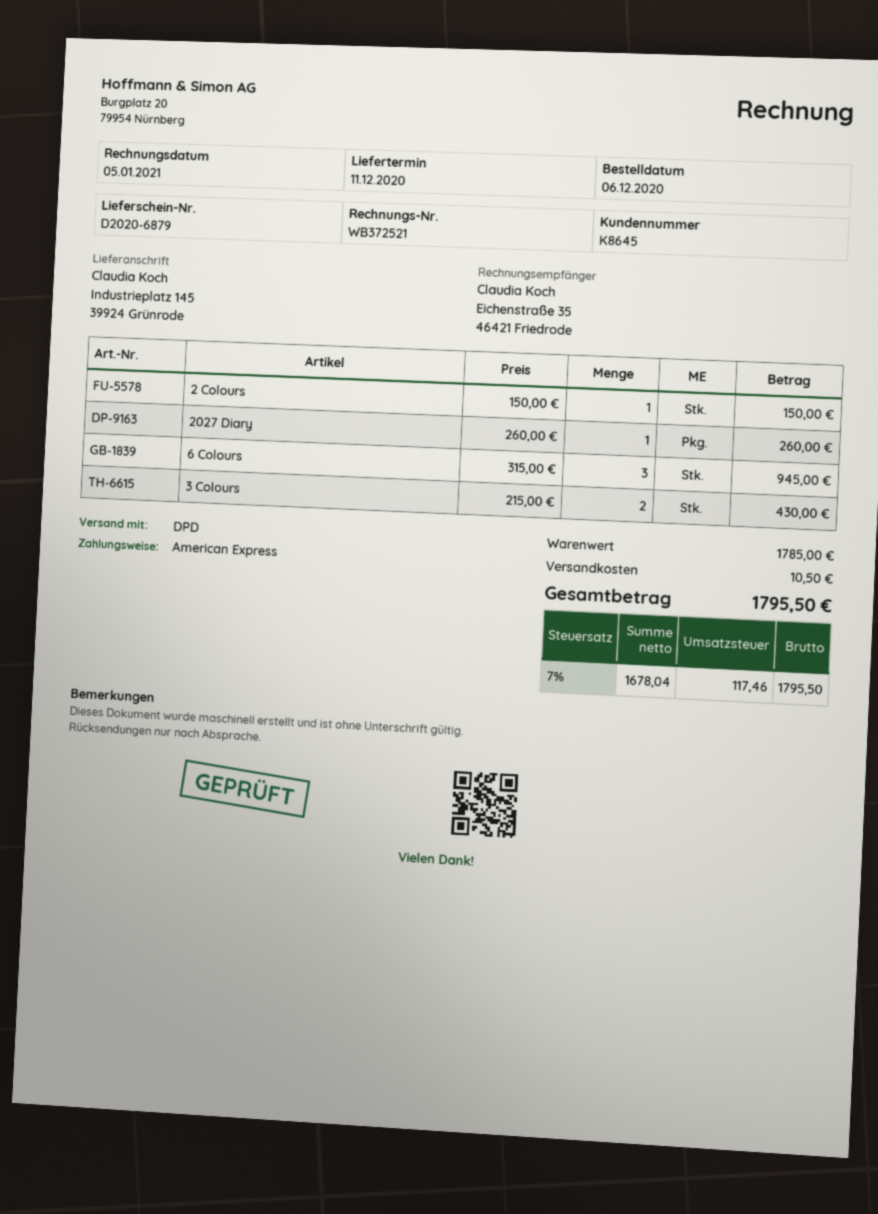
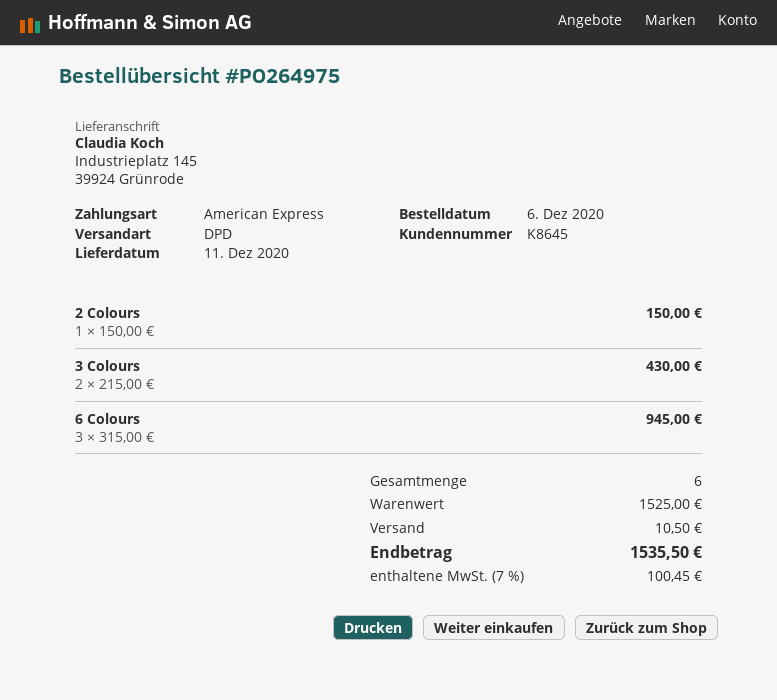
2027 Diary: 1 x 260.00 = 260.00 -> none
subtotal: 1785.00 -> 1525.00
tax: 7% = 117.46 -> 7% = 100.45
total: 1795.50 -> 1535.50

